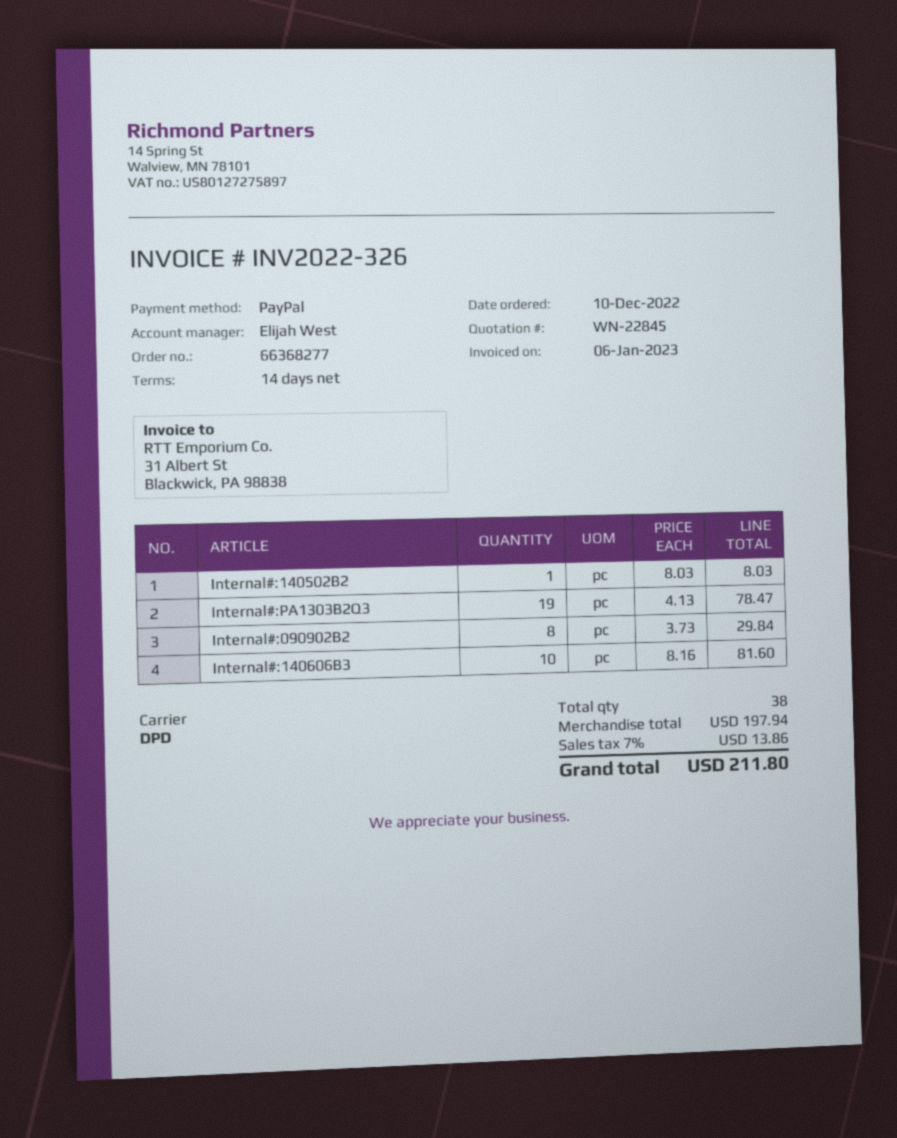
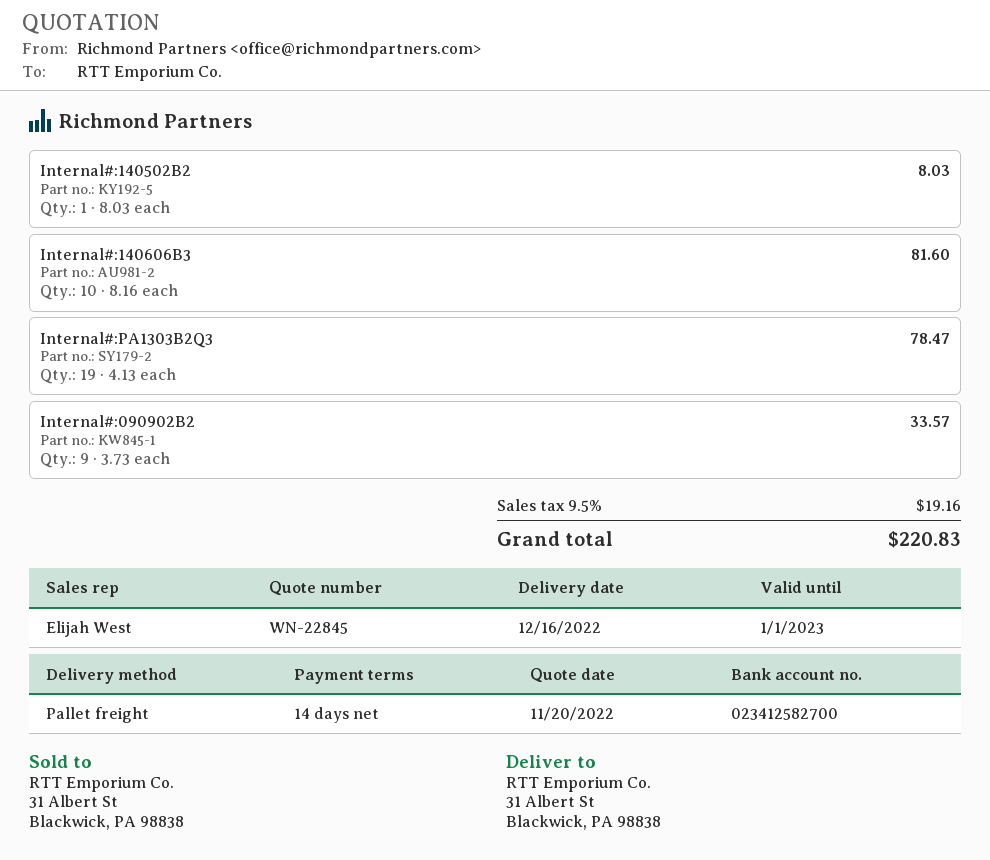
shipping method: DPD -> pallet freight
Internal#:090902B2: 8 x 3.73 = 29.84 -> 9 x 3.73 = 33.57
tax: 7% = 13.86 -> 9.5% = 19.16
total: 211.80 -> 220.83

